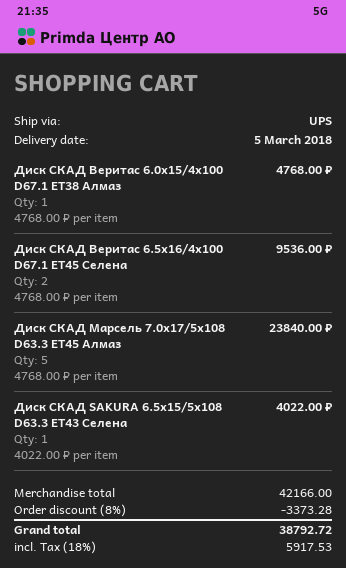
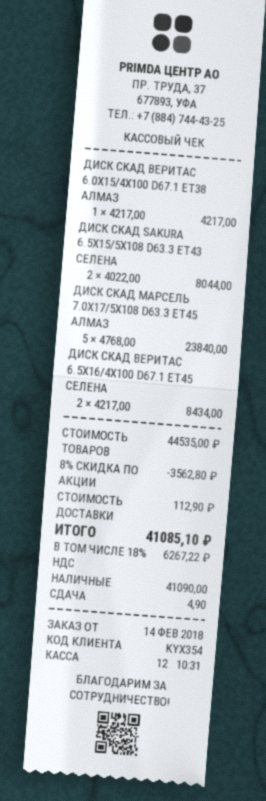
Диск СКАД Веритас 6.0x15/4x100 D67.1 ET38 Алмаз: 1 x 4768.00 = 4768.00 -> 1 x 4217.00 = 4217.00
Диск СКАД Веритас 6.5x16/4x100 D67.1 ET45 Селена: 2 x 4768.00 = 9536.00 -> 2 x 4217.00 = 8434.00
Диск СКАД SAKURA 6.5x15/5x108 D63.3 ET43 Селена: 1 x 4022.00 = 4022.00 -> 2 x 4022.00 = 8044.00
subtotal: 42166.00 -> 44535.00
discount: 8% = 3373.28 -> 8% = 3562.80
shipping: none -> 112.90
tax: 18% = 5917.53 -> 18% = 6267.22
total: 38792.72 -> 41085.10

